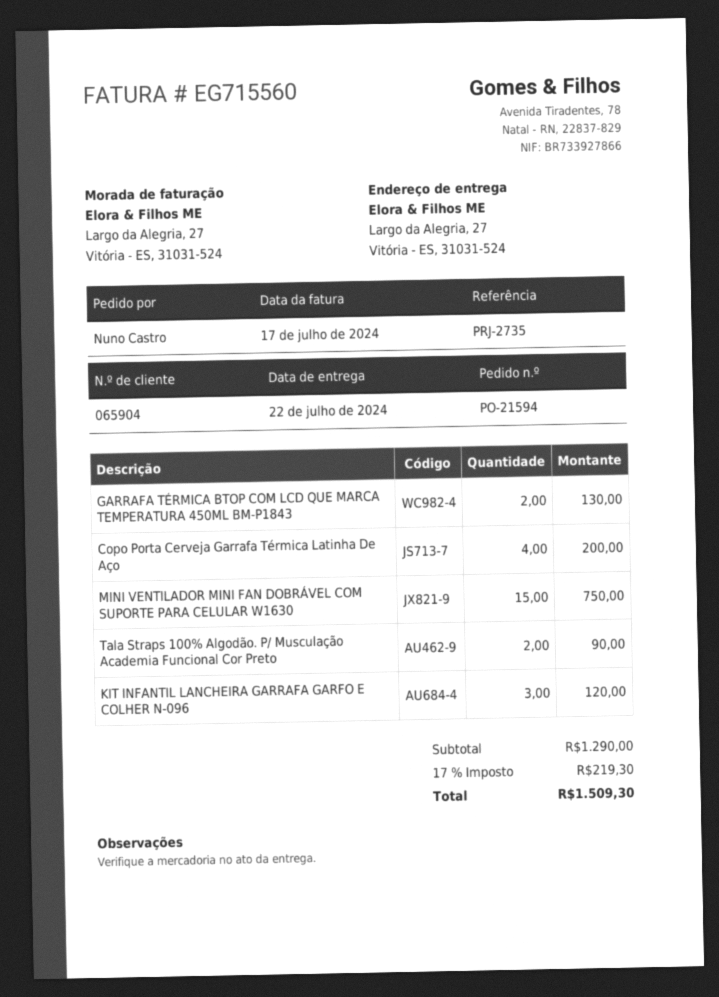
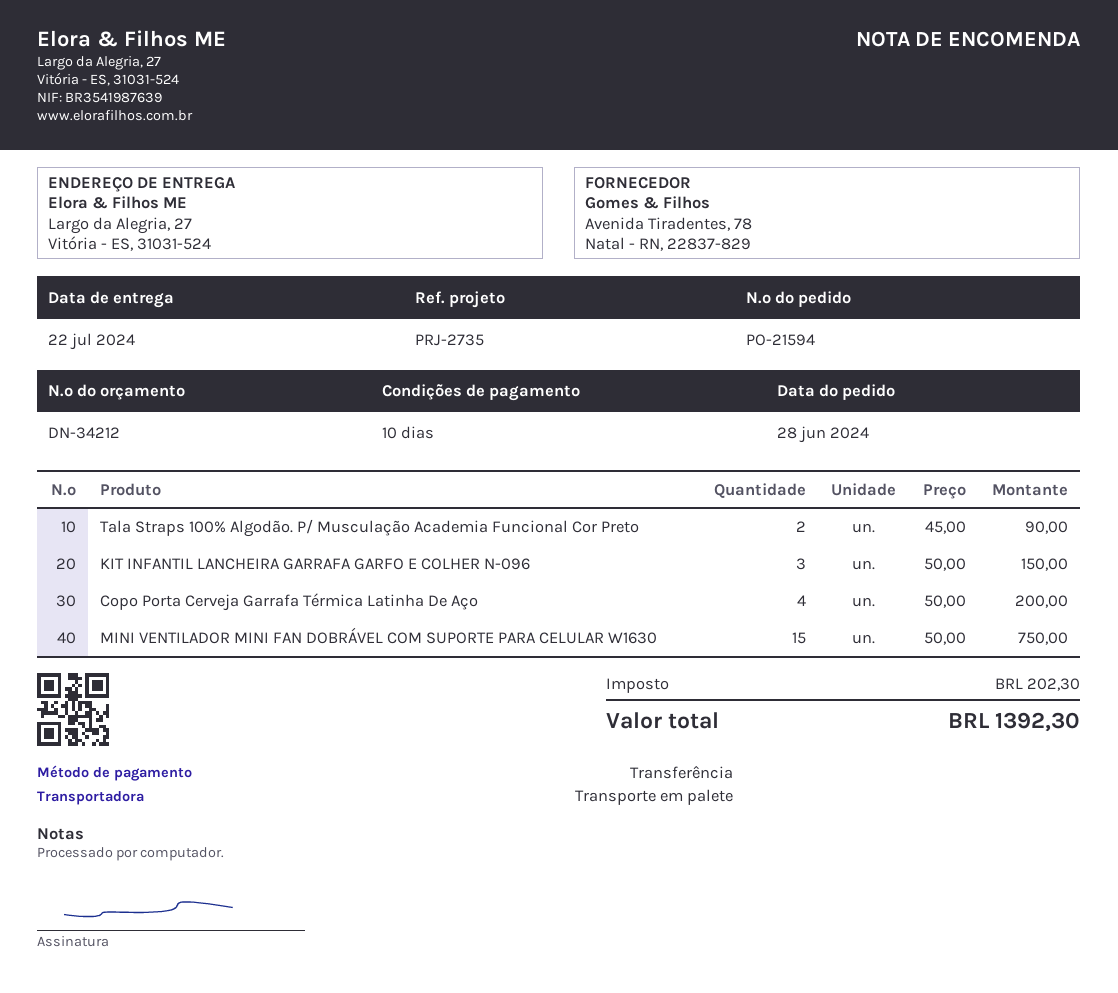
GARRAFA TÉRMICA BTOP COM LCD QUE MARCA TEMPERATURA 450ML BM-P1843: 2 for 130.00 -> none
KIT INFANTIL LANCHEIRA GARRAFA GARFO E COLHER N-096: 3 for 120.00 -> 3 for 150.00
tax: 219.30 -> 202.30
total: 1509.30 -> 1392.30

